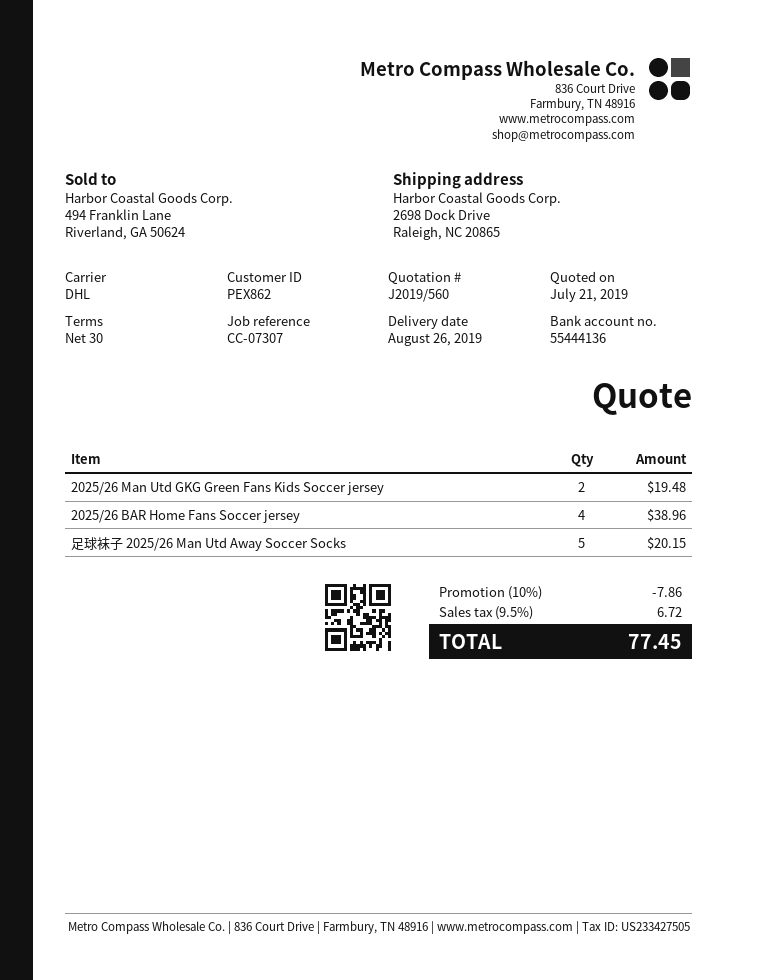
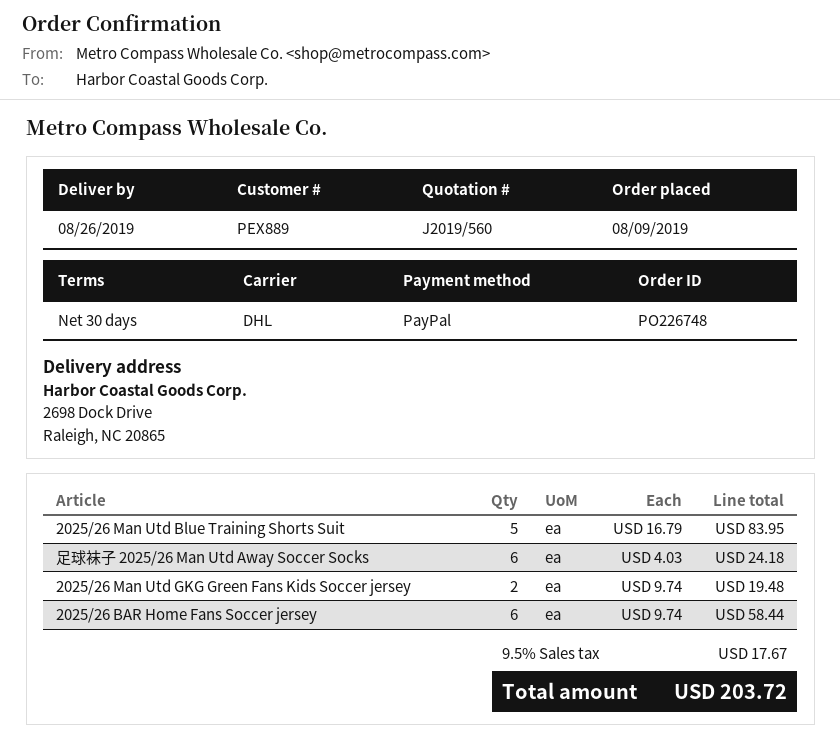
customer number: PEX862 -> PEX889
2025/26 BAR Home Fans Soccer jersey: 4 for 38.96 -> 6 for 58.44
足球袜子 2025/26 Man Utd Away Soccer Socks: 5 for 20.15 -> 6 for 24.18
2025/26 Man Utd Blue Training Shorts Suit: none -> 5 for 83.95
discount: 10% = 7.86 -> none
tax: 9.5% = 6.72 -> 9.5% = 17.67
total: 77.45 -> 203.72

